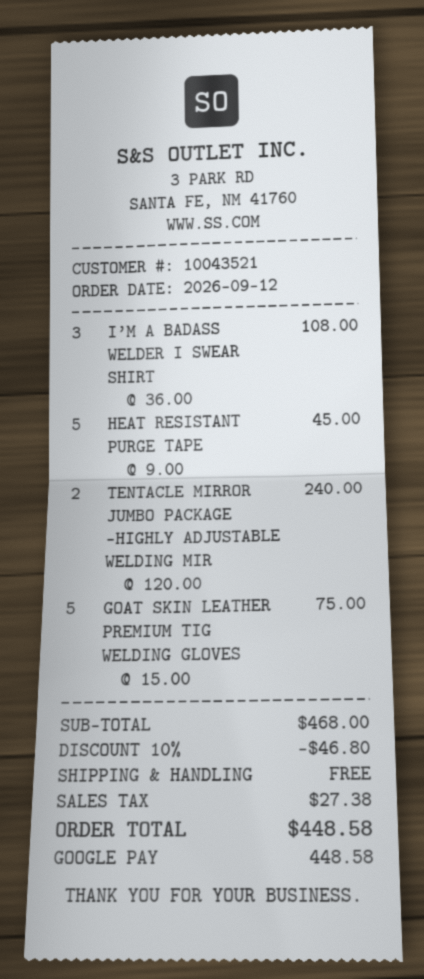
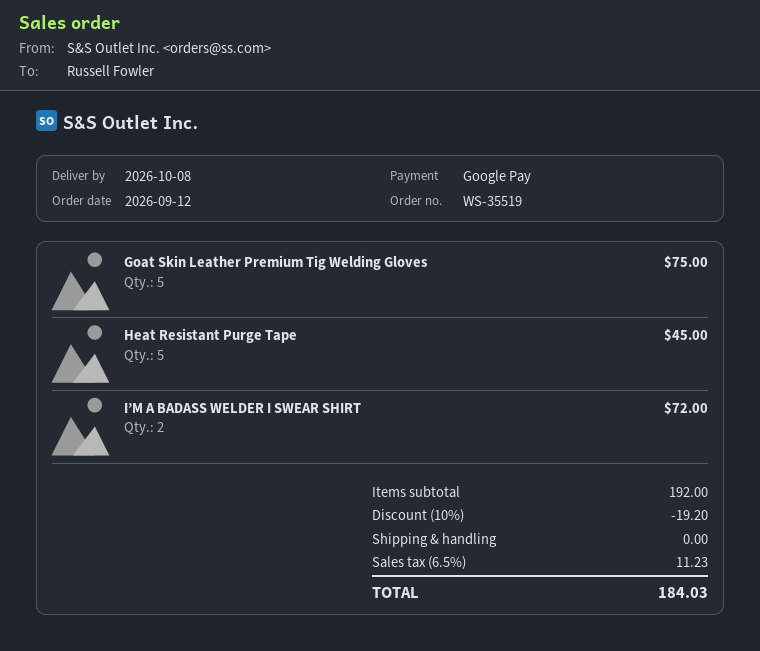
I’M A BADASS WELDER I SWEAR SHIRT: 3 for 108.00 -> 2 for 72.00
TENTACLE MIRROR JUMBO PACKAGE -HIGHLY ADJUSTABLE WELDING MIR: 2 for 240.00 -> none
subtotal: 468.00 -> 192.00
discount: 10% = 46.80 -> 10% = 19.20
tax: 27.38 -> 11.23
total: 448.58 -> 184.03

